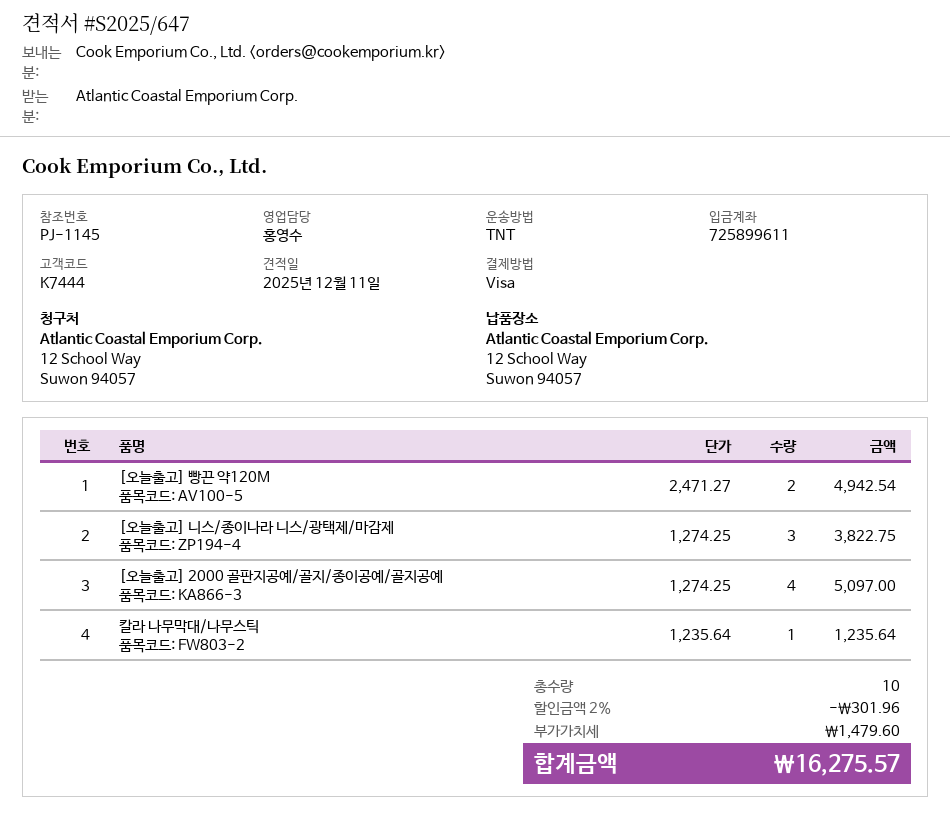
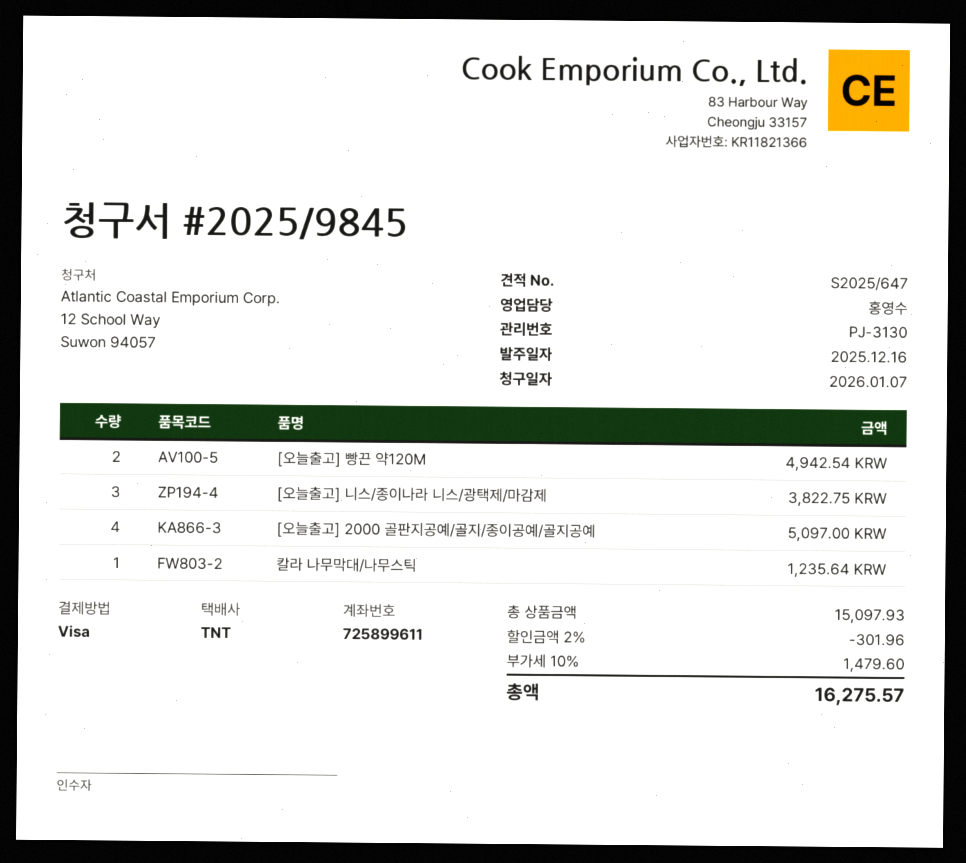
reference: PJ-1145 -> PJ-3130

